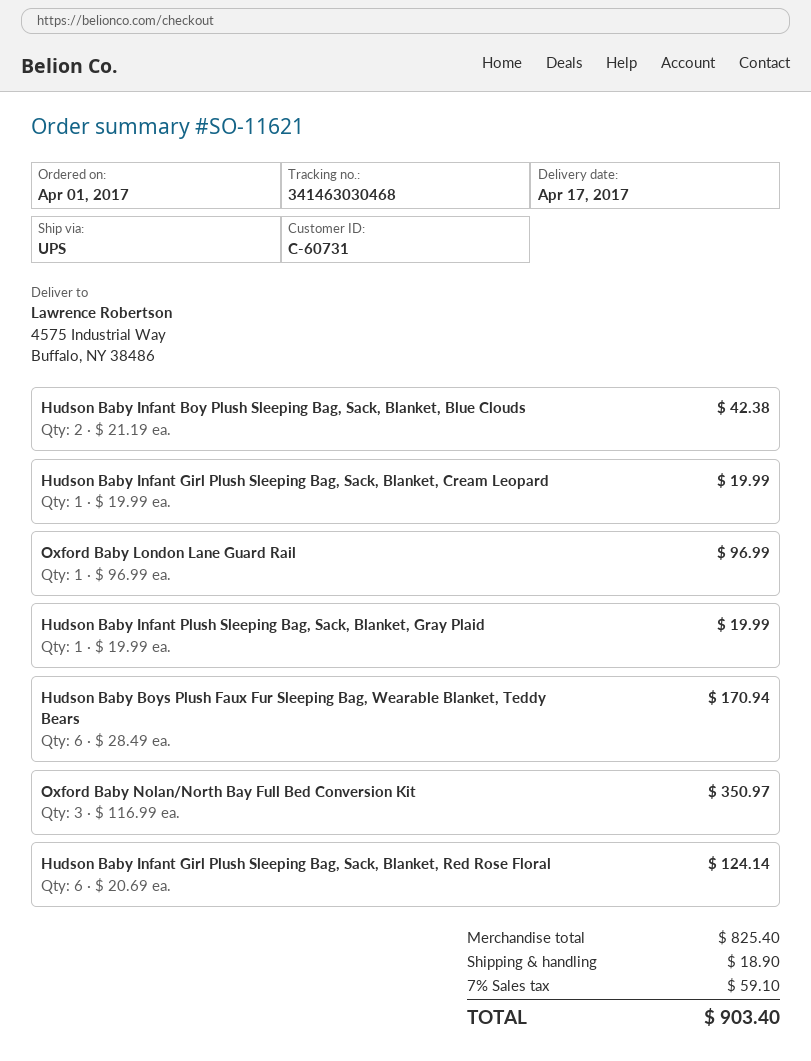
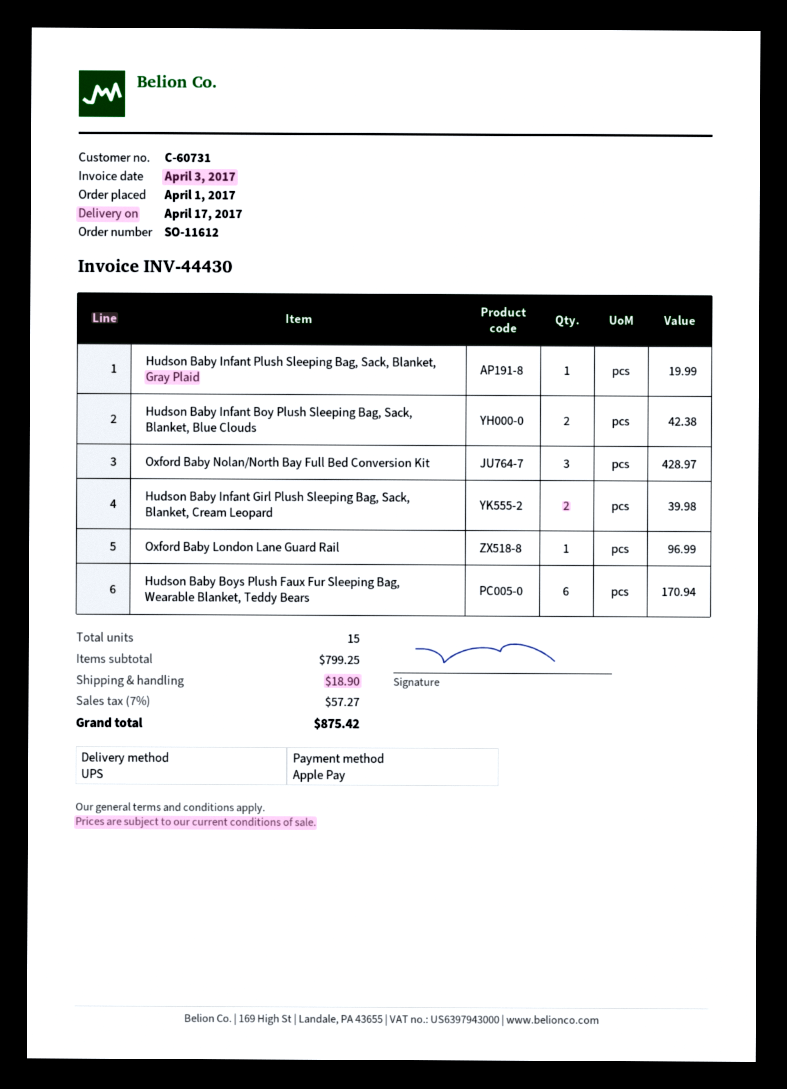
order number: SO-11621 -> SO-11612
Hudson Baby Infant Girl Plush Sleeping Bag, Sack, Blanket, Cream Leopard: 1 for 19.99 -> 2 for 39.98
Oxford Baby Nolan/North Bay Full Bed Conversion Kit: 3 for 350.97 -> 3 for 428.97
Hudson Baby Infant Girl Plush Sleeping Bag, Sack, Blanket, Red Rose Floral: 6 for 124.14 -> none
subtotal: 825.40 -> 799.25
tax: 7% = 59.10 -> 7% = 57.27
total: 903.40 -> 875.42

